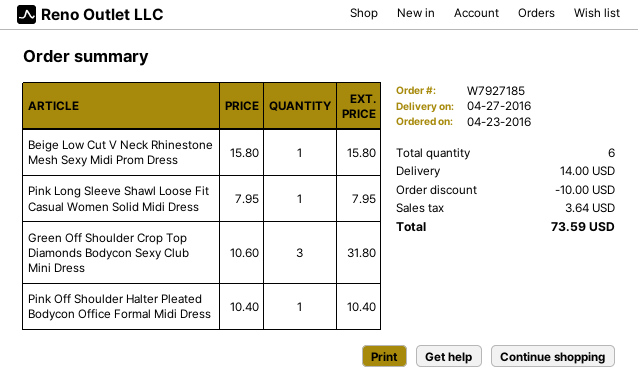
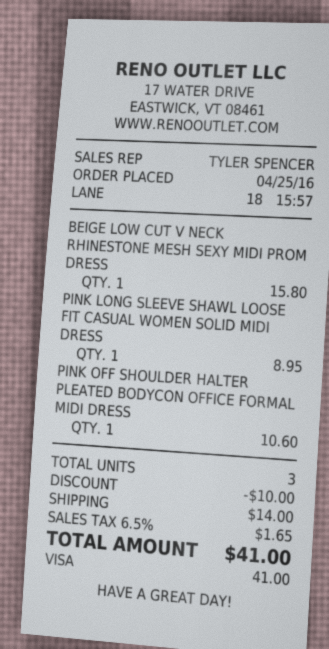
order date: 2016-04-23 -> 2016-04-25
Pink Long Sleeve Shawl Loose Fit Casual Women Solid Midi Dress: 1 for 7.95 -> 1 for 8.95
Green Off Shoulder Crop Top Diamonds Bodycon Sexy Club Mini Dress: 3 for 31.80 -> none
Pink Off Shoulder Halter Pleated Bodycon Office Formal Midi Dress: 1 for 10.40 -> 1 for 10.60
total quantity: 6 -> 3
tax: 3.64 -> 1.65
total: 73.59 -> 41.00

